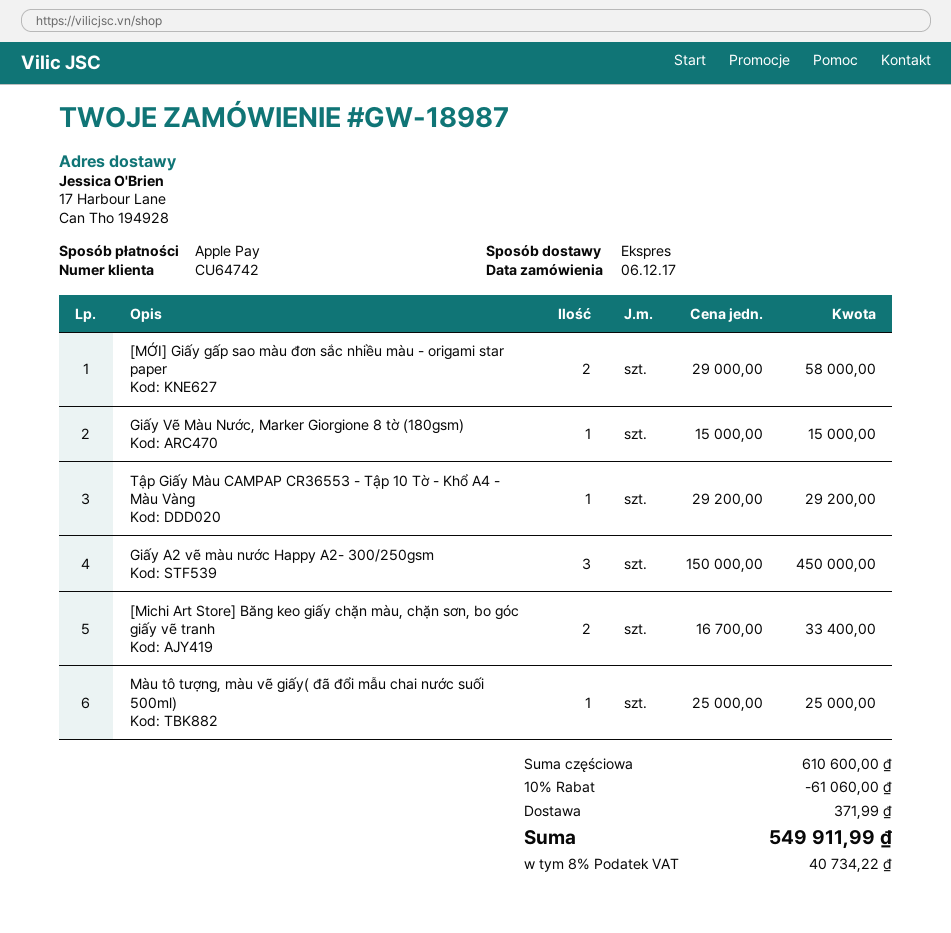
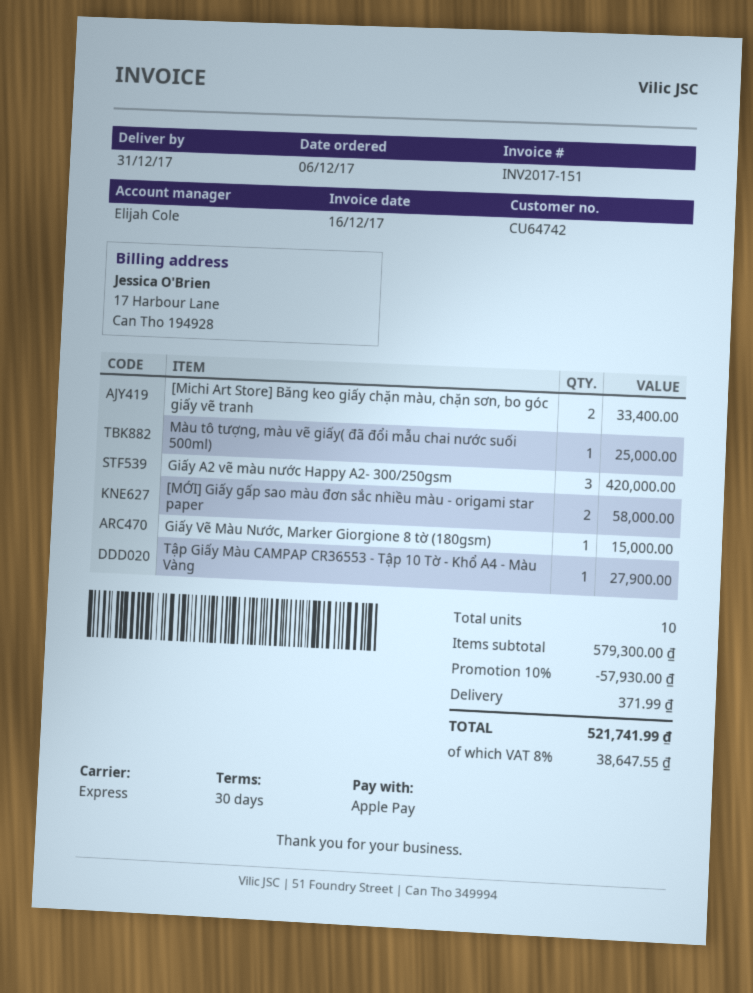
Tập Giấy Màu CAMPAP CR36553 - Tập 10 Tờ - Khổ A4 - Màu Vàng: 1 for 29200.00 -> 1 for 27900.00
Giấy A2 vẽ màu nước Happy A2- 300/250gsm: 3 for 450000.00 -> 3 for 420000.00
subtotal: 610600.00 -> 579300.00
discount: 10% = 61060.00 -> 10% = 57930.00
tax: 8% = 40734.22 -> 8% = 38647.55
total: 549911.99 -> 521741.99

